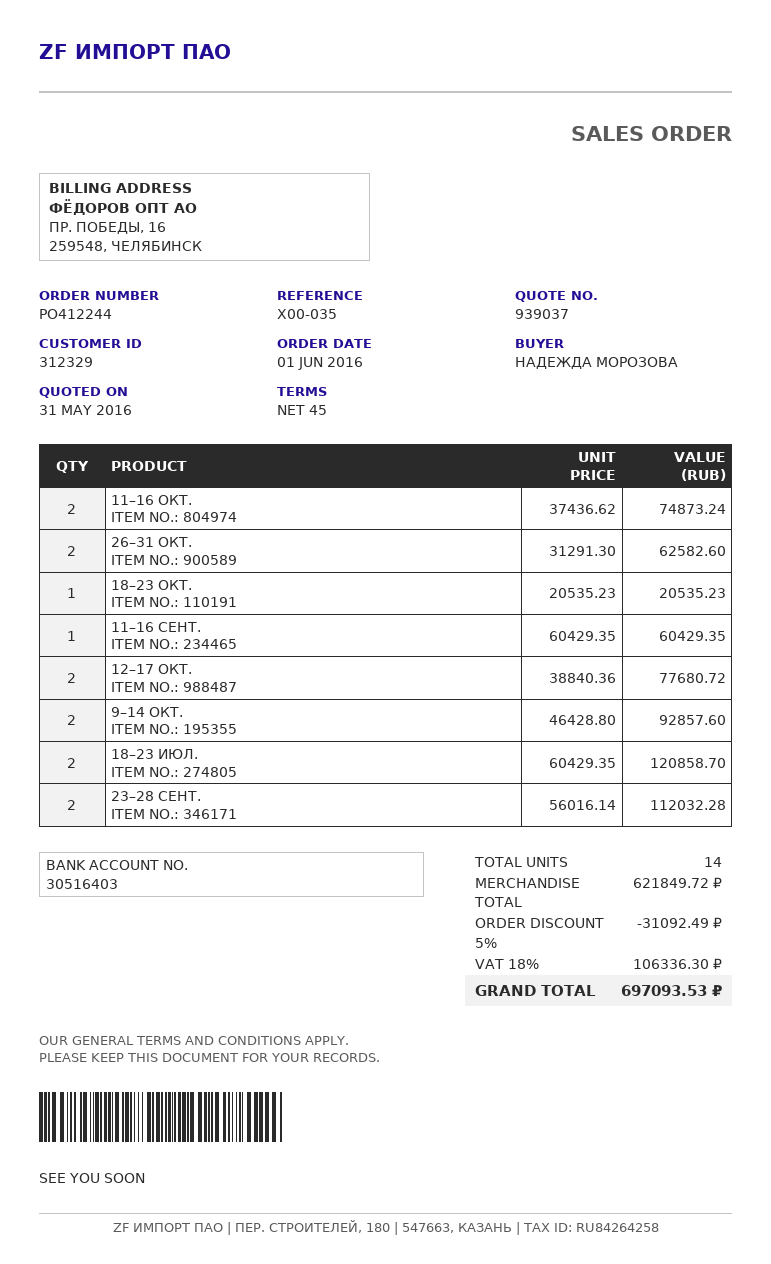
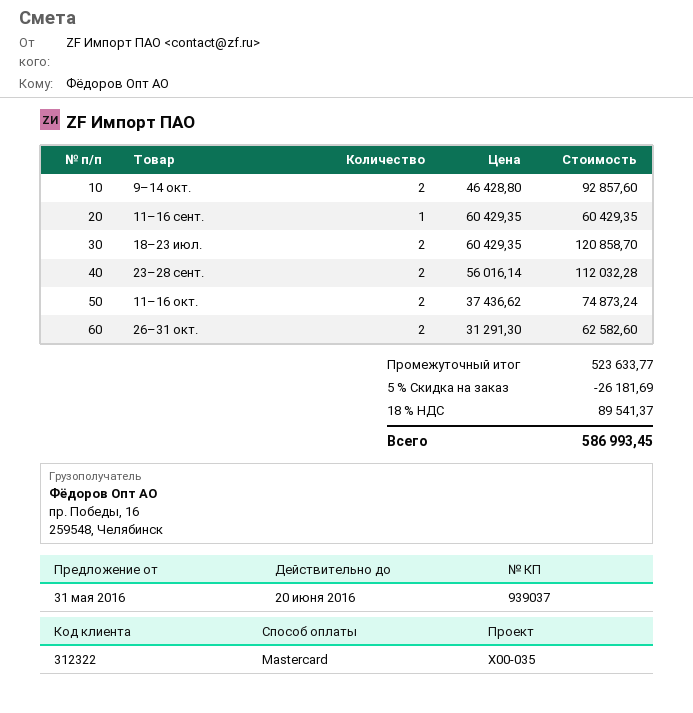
customer number: 312329 -> 312322
18–23 ОКТ.: 1 x 20535.23 = 20535.23 -> none
12–17 ОКТ.: 2 x 38840.36 = 77680.72 -> none
subtotal: 621849.72 -> 523633.77
discount: 5% = 31092.49 -> 5% = 26181.69
tax: 18% = 106336.30 -> 18% = 89541.37
total: 697093.53 -> 586993.45

